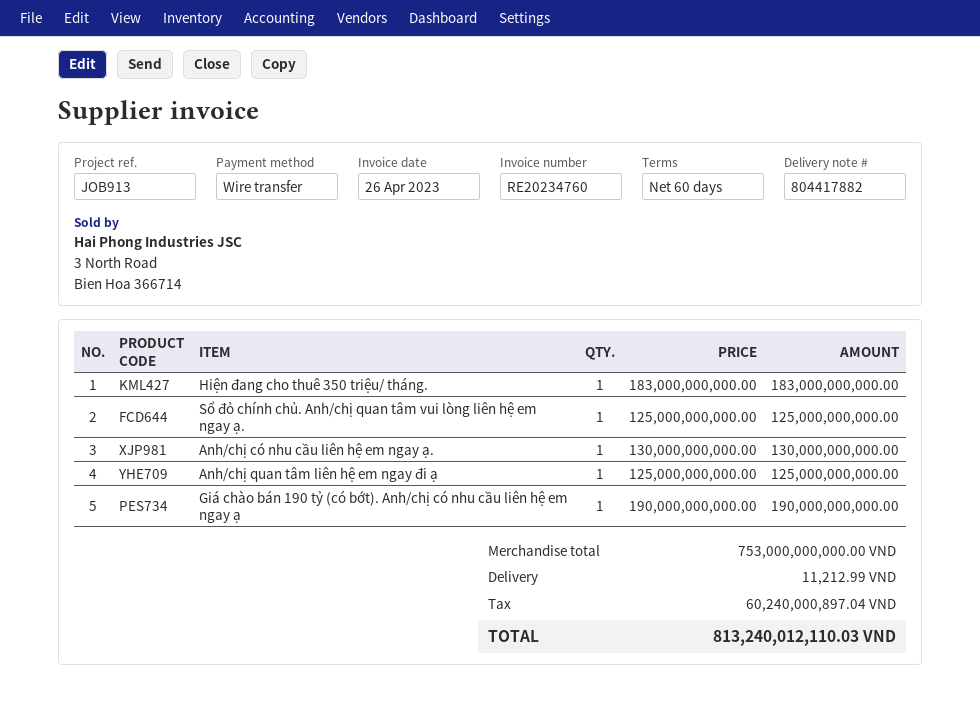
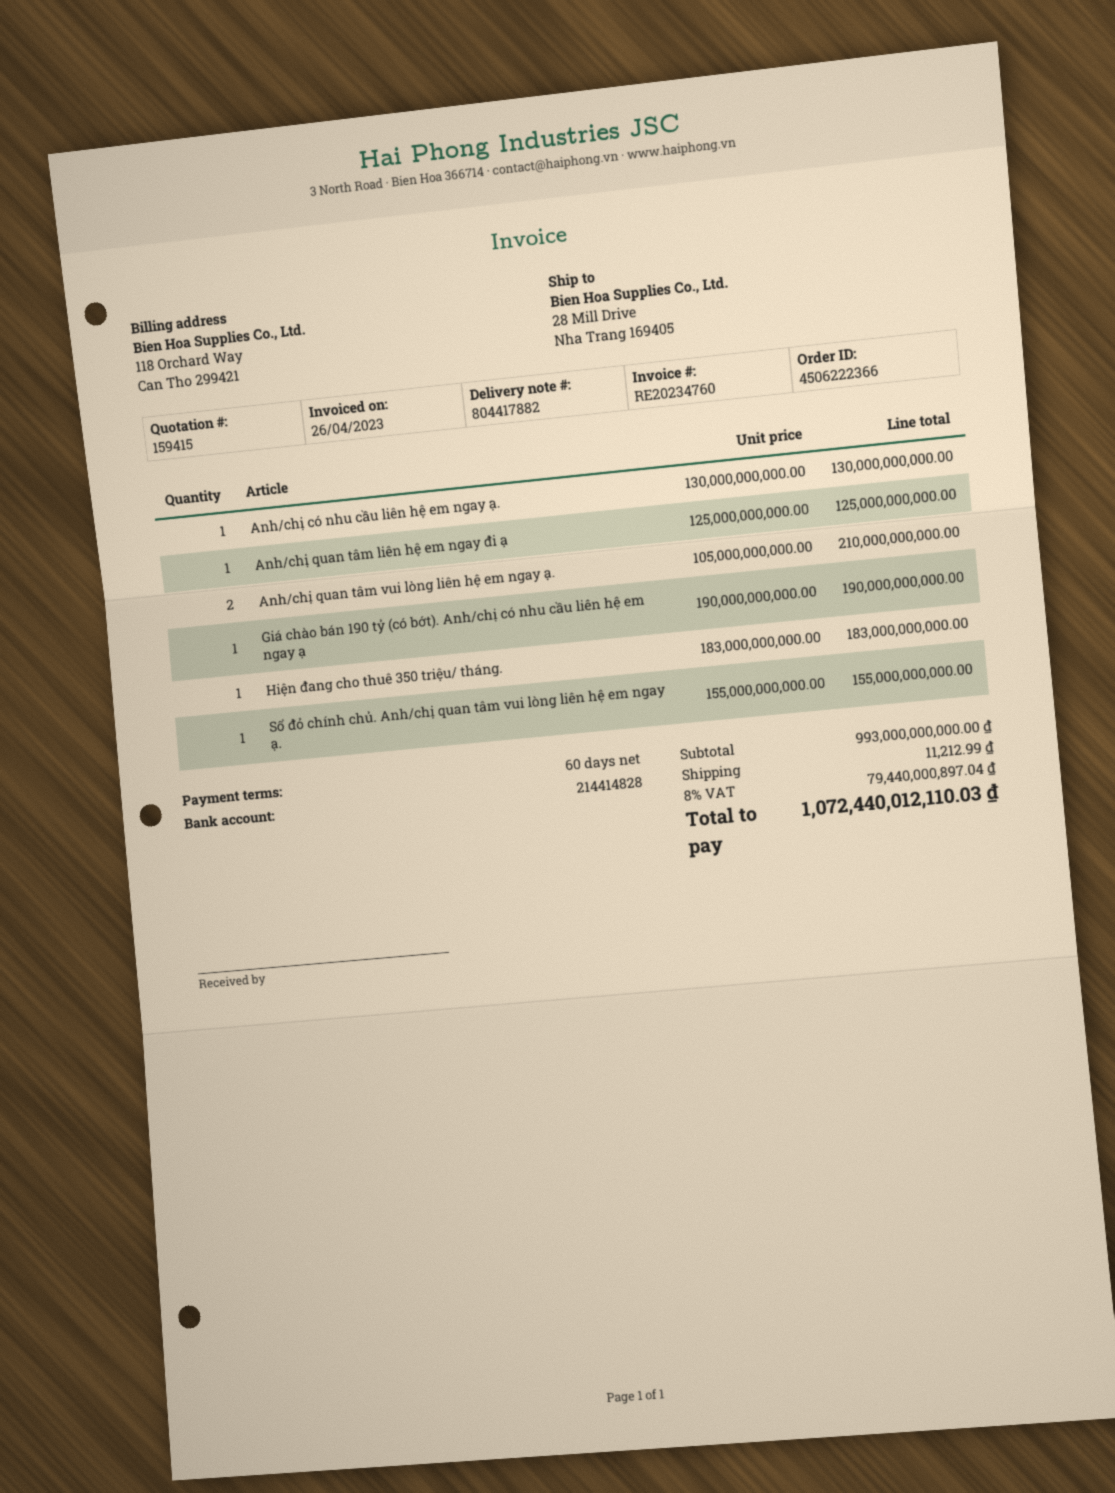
Sổ đỏ chính chủ. Anh/chị quan tâm vui lòng liên hệ em ngay ạ.: 1 x 125000000000.00 = 125000000000.00 -> 1 x 155000000000.00 = 155000000000.00
Anh/chị quan tâm vui lòng liên hệ em ngay ạ.: none -> 2 x 105000000000.00 = 210000000000.00
subtotal: 753000000000.00 -> 993000000000.00
tax: 60240000897.04 -> 79440000897.04
total: 813240012110.03 -> 1072440012110.03

